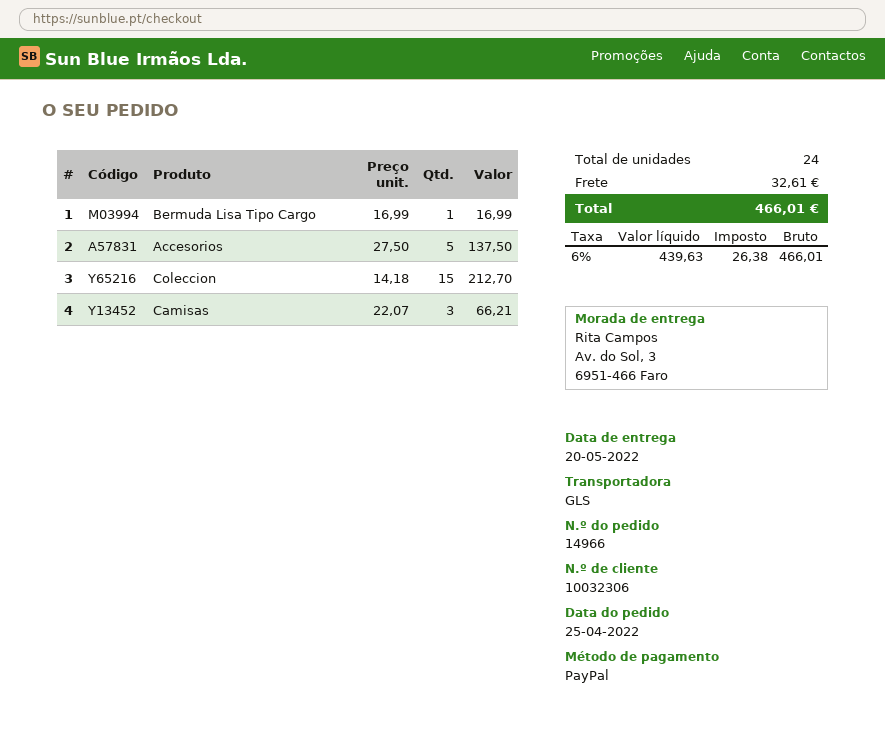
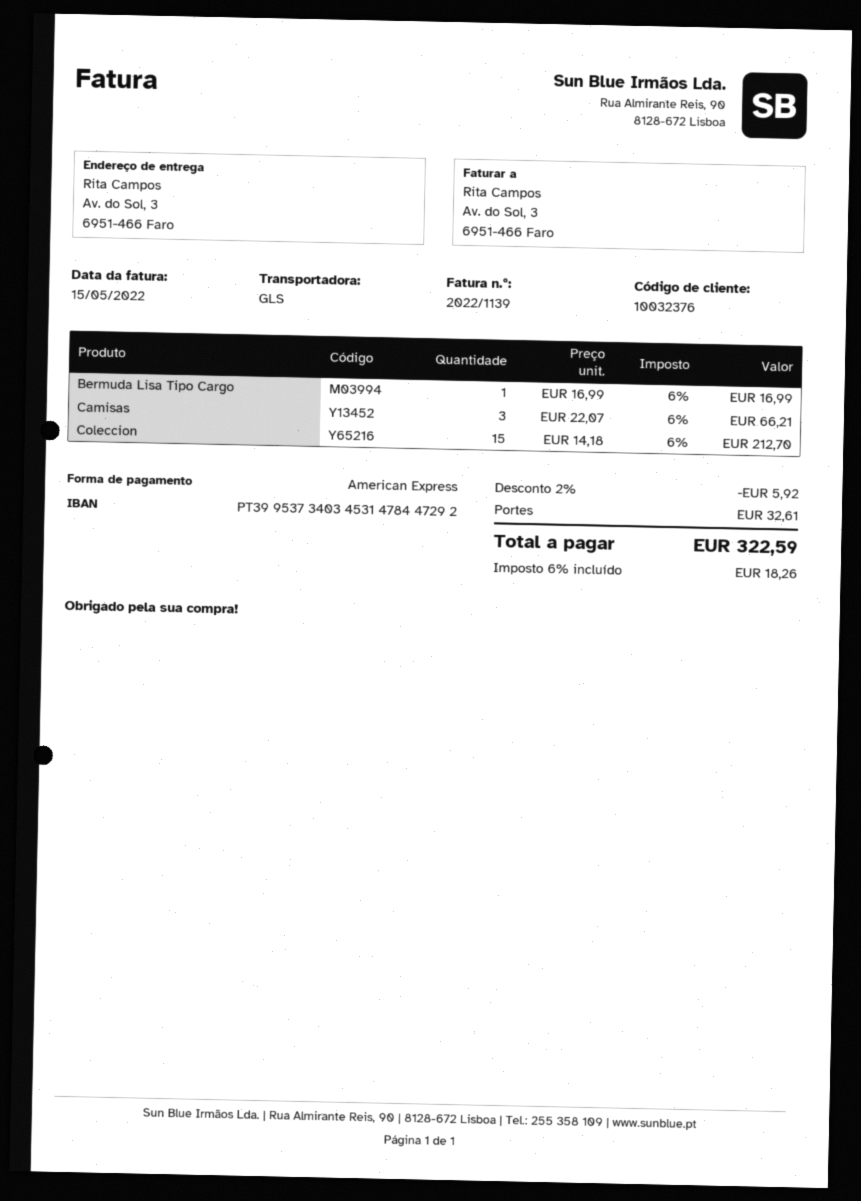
customer number: 10032306 -> 10032376
payment method: PayPal -> American Express
Accesorios: 5 x 27.50 = 137.50 -> none
discount: none -> 2% = 5.92
tax: 6% = 26.38 -> 6% = 18.26
total: 466.01 -> 322.59

